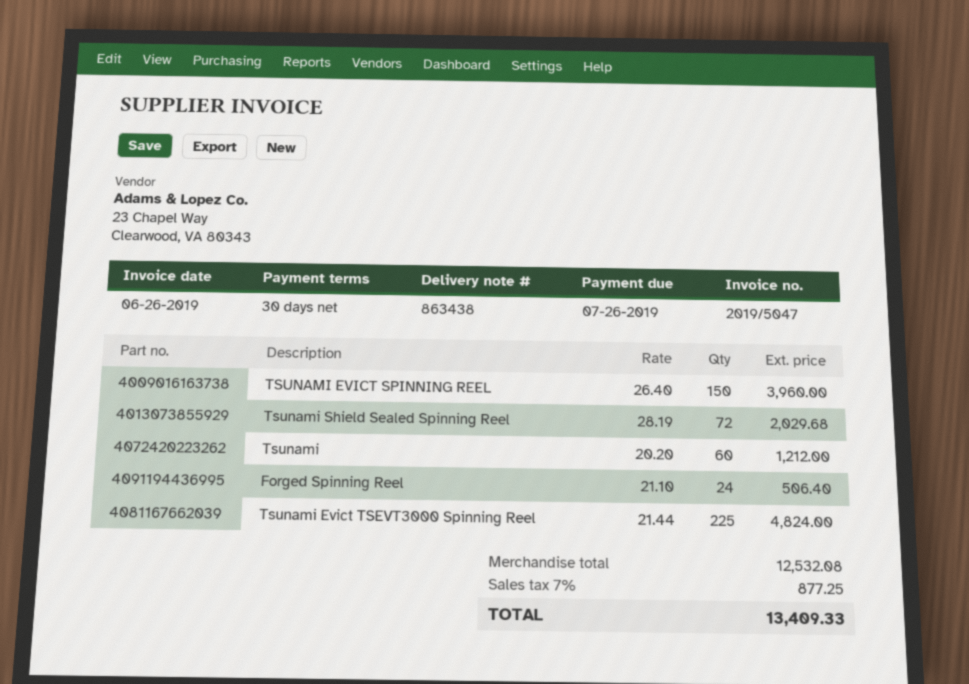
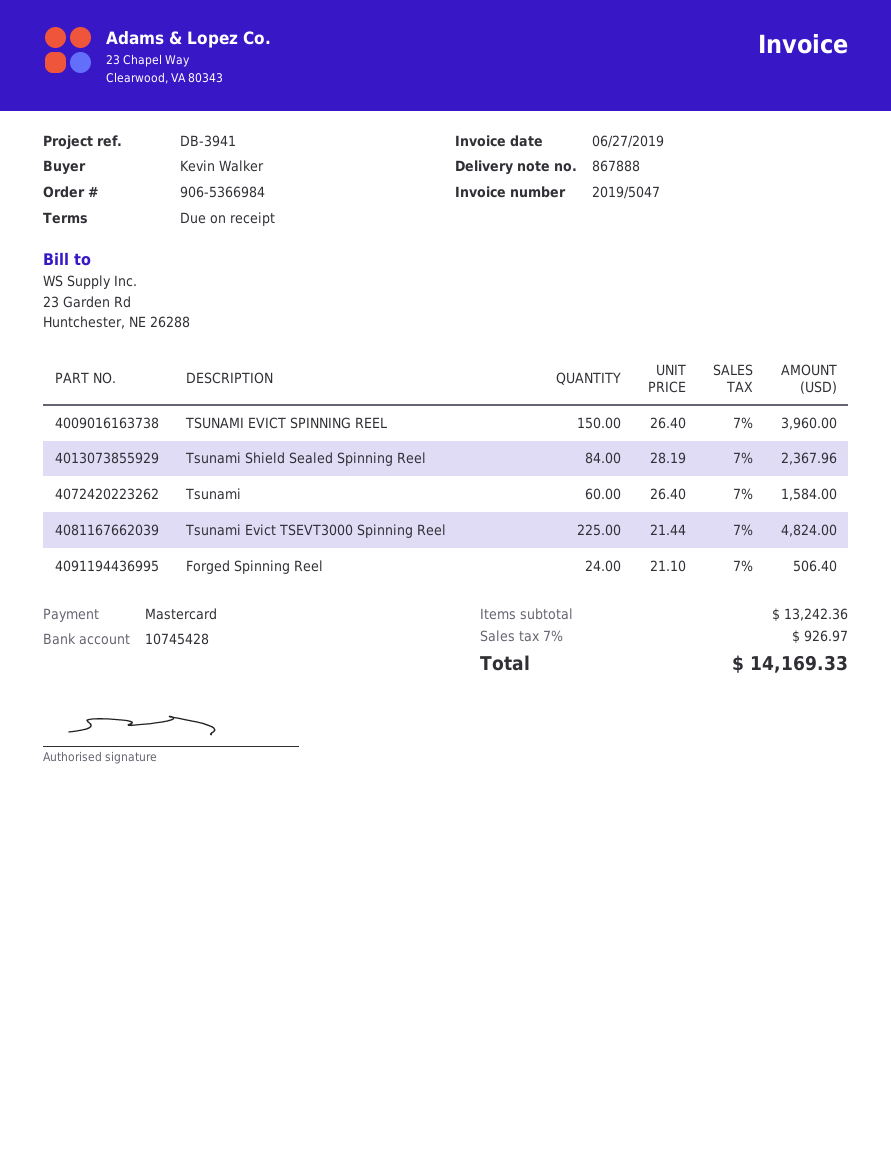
delivery note number: 863438 -> 867888
invoice date: 2019-06-26 -> 2019-06-27
payment terms: 30 days -> on receipt
Tsunami Shield Sealed Spinning Reel: 72 x 28.19 = 2029.68 -> 84 x 28.19 = 2367.96
Tsunami: 60 x 20.20 = 1212.00 -> 60 x 26.40 = 1584.00
subtotal: 12532.08 -> 13242.36
tax: 7% = 877.25 -> 7% = 926.97
total: 13409.33 -> 14169.33

